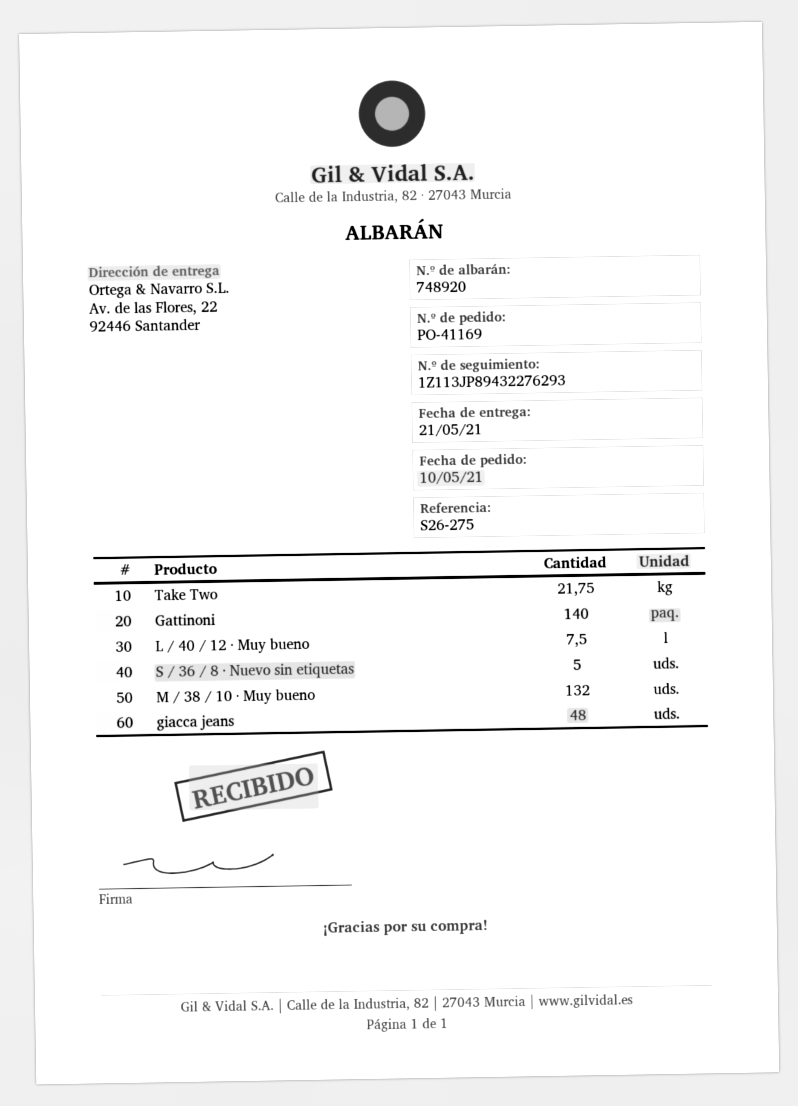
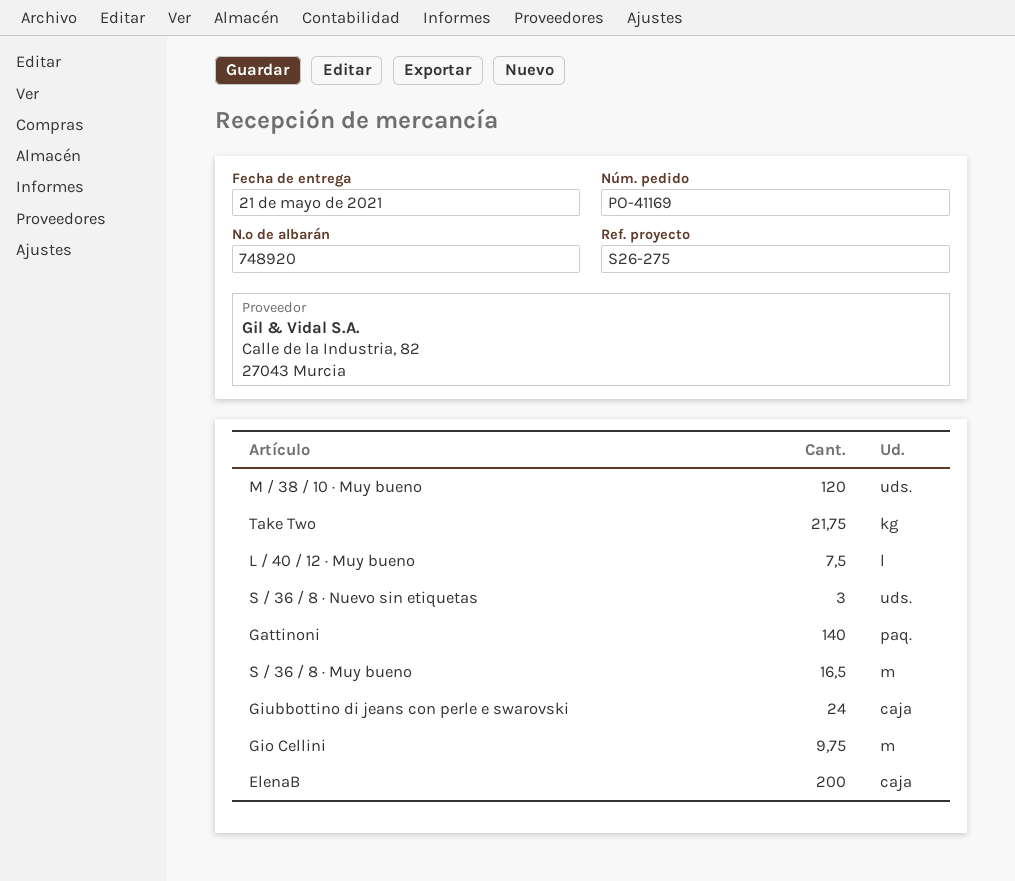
S / 36 / 8 · Nuevo sin etiquetas: 5 -> 3
M / 38 / 10 · Muy bueno: 132 -> 120
giacca jeans: 48 -> none
S / 36 / 8 · Muy bueno: none -> 16.5
Giubbottino di jeans con perle e swarovski: none -> 24
Gio Cellini: none -> 9.75
ElenaB: none -> 200

